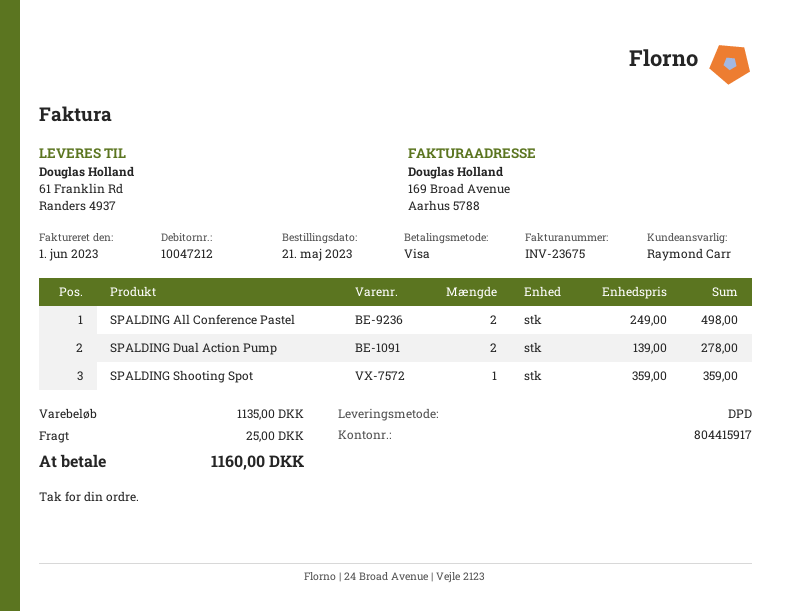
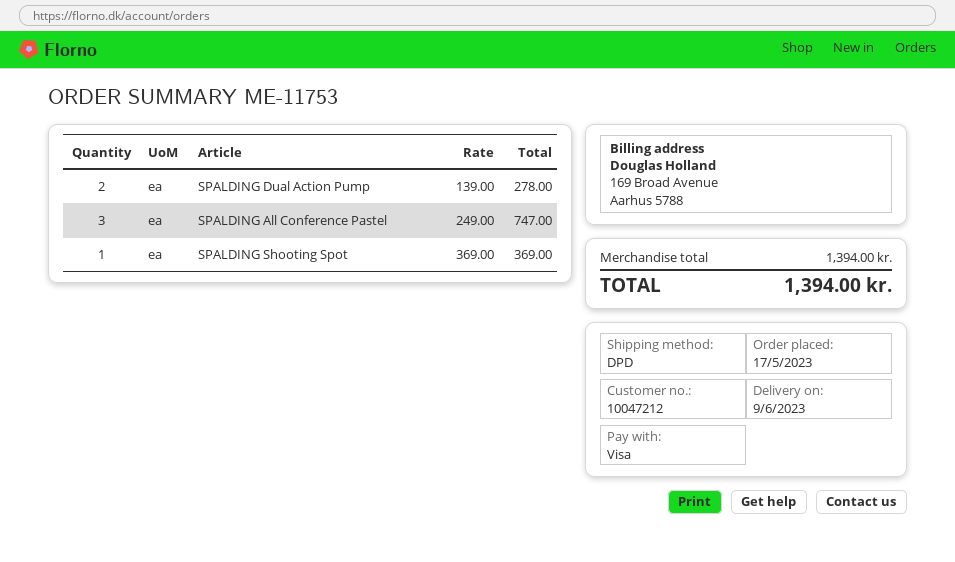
order date: 2023-05-21 -> 2023-05-17
SPALDING All Conference Pastel: 2 x 249.00 = 498.00 -> 3 x 249.00 = 747.00
SPALDING Shooting Spot: 1 x 359.00 = 359.00 -> 1 x 369.00 = 369.00
subtotal: 1135.00 -> 1394.00
shipping: 25.00 -> none
total: 1160.00 -> 1394.00

